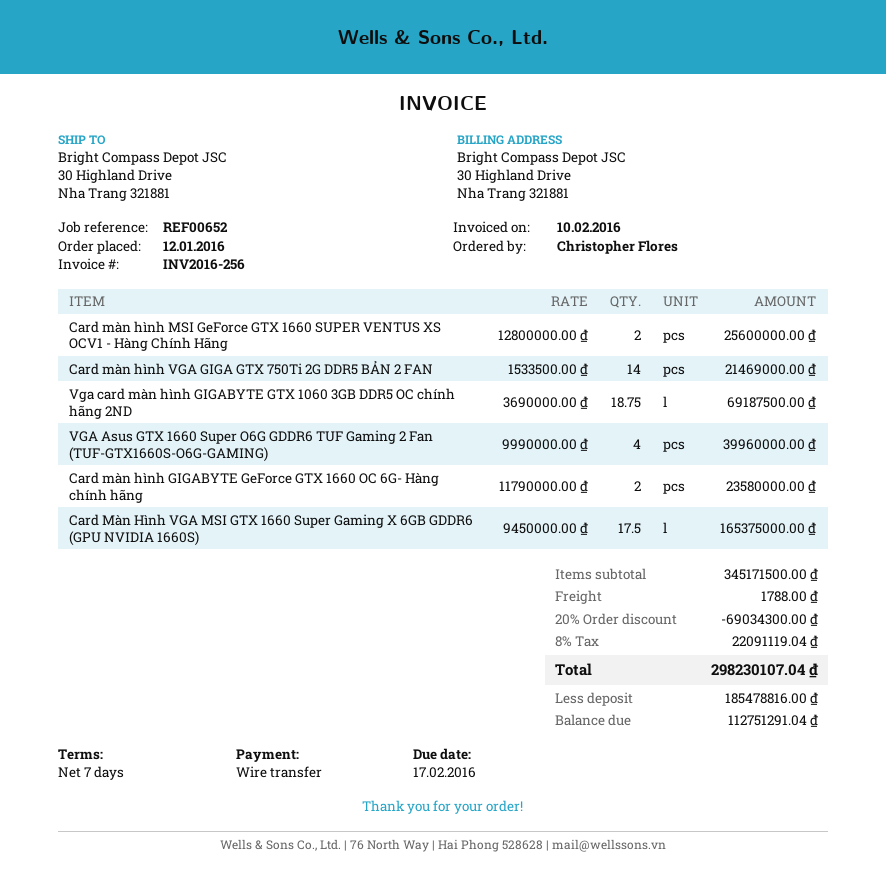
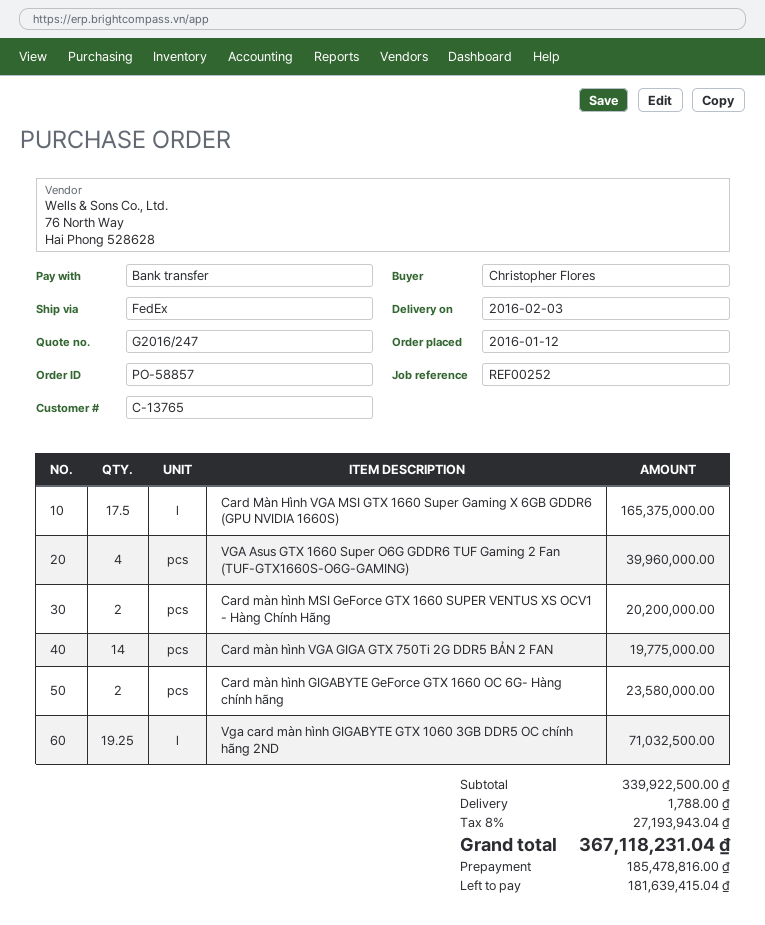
reference: REF00652 -> REF00252
Card màn hình MSI GeForce GTX 1660 SUPER VENTUS XS OCV1 - Hàng Chính Hãng: 2 for 25600000.00 -> 2 for 20200000.00
Card màn hình VGA GIGA GTX 750Ti 2G DDR5 BẢN 2 FAN: 14 for 21469000.00 -> 14 for 19775000.00
Vga card màn hình GIGABYTE GTX 1060 3GB DDR5 OC chính hãng 2ND: 18.75 for 69187500.00 -> 19.25 for 71032500.00
subtotal: 345171500.00 -> 339922500.00
discount: 20% = 69034300.00 -> none
tax: 8% = 22091119.04 -> 8% = 27193943.04
total: 298230107.04 -> 367118231.04
balance: 112751291.04 -> 181639415.04

